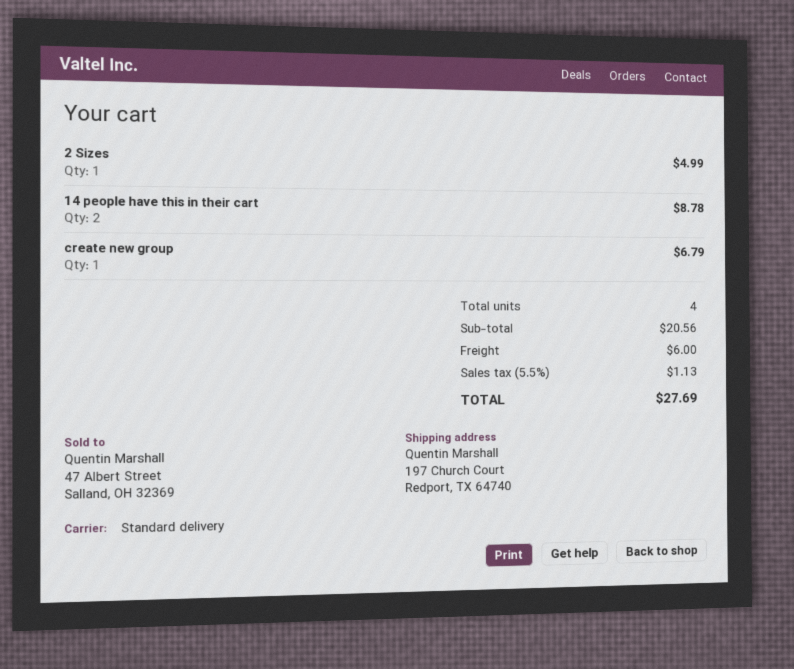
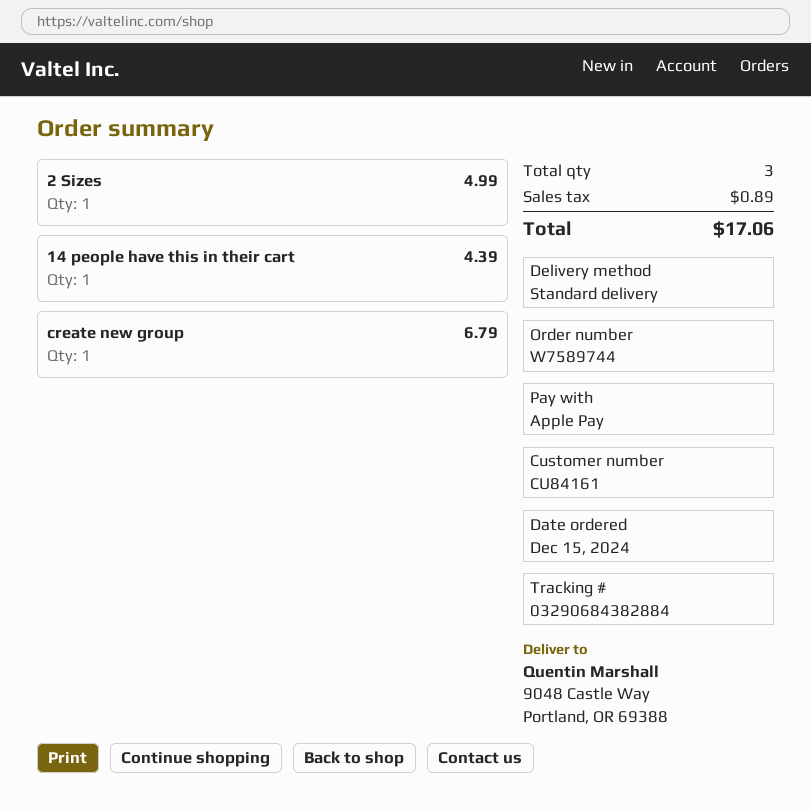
ship to: 197 Church Court, Redport, TX 64740 -> 9048 Castle Way, Portland, OR 69388
14 people have this in their cart: 2 for 8.78 -> 1 for 4.39
total quantity: 4 -> 3
shipping: 6.00 -> none
tax: 1.13 -> 0.89
total: 27.69 -> 17.06

